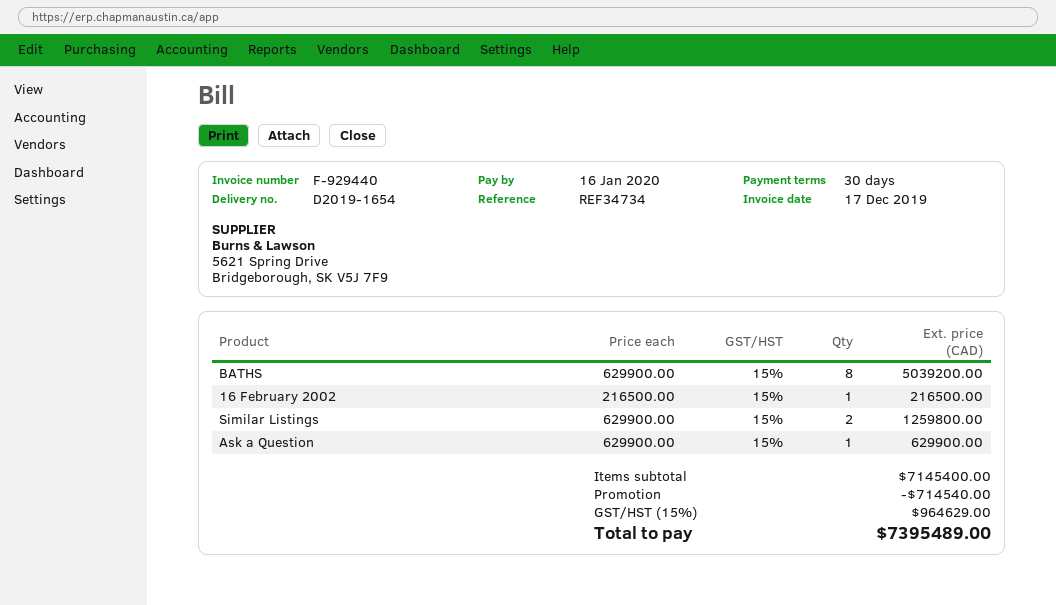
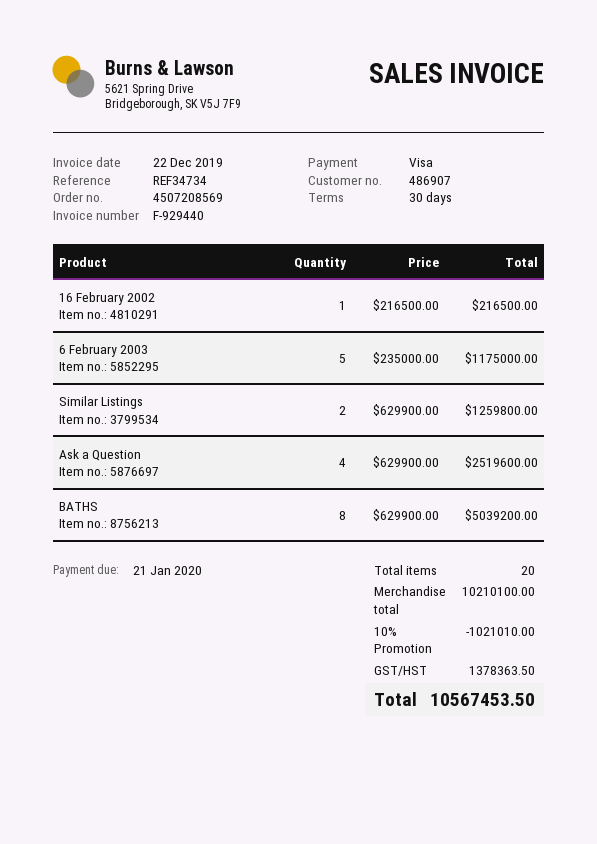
invoice date: 2019-12-17 -> 2019-12-22
due date: 2020-01-16 -> 2020-01-21
Ask a Question: 1 x 629900.00 = 629900.00 -> 4 x 629900.00 = 2519600.00
6 February 2003: none -> 5 x 235000.00 = 1175000.00
subtotal: 7145400.00 -> 10210100.00
discount: 714540.00 -> 1021010.00
tax: 964629.00 -> 1378363.50
total: 7395489.00 -> 10567453.50

